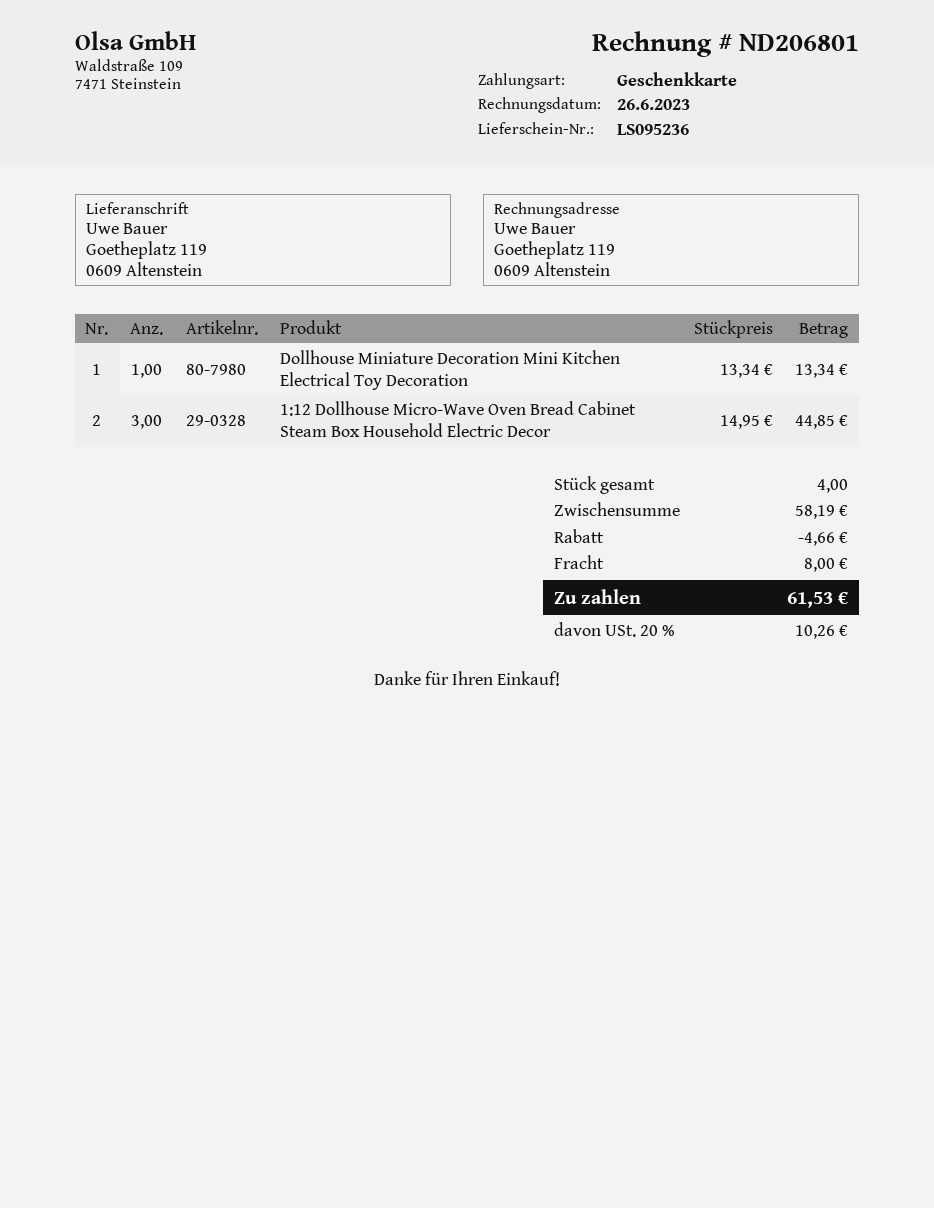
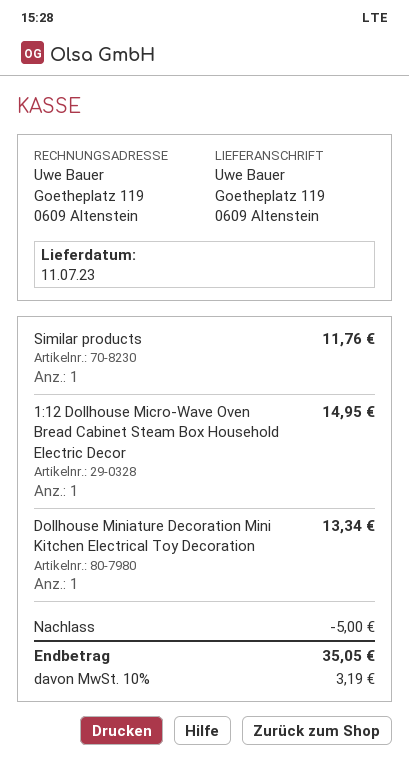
1:12 Dollhouse Micro-Wave Oven Bread Cabinet Steam Box Household Electric Decor: 3 for 44.85 -> 1 for 14.95
Similar products: none -> 1 for 11.76
discount: 4.66 -> 5.00
shipping: 8.00 -> none
tax: 20% = 10.26 -> 10% = 3.19
total: 61.53 -> 35.05

